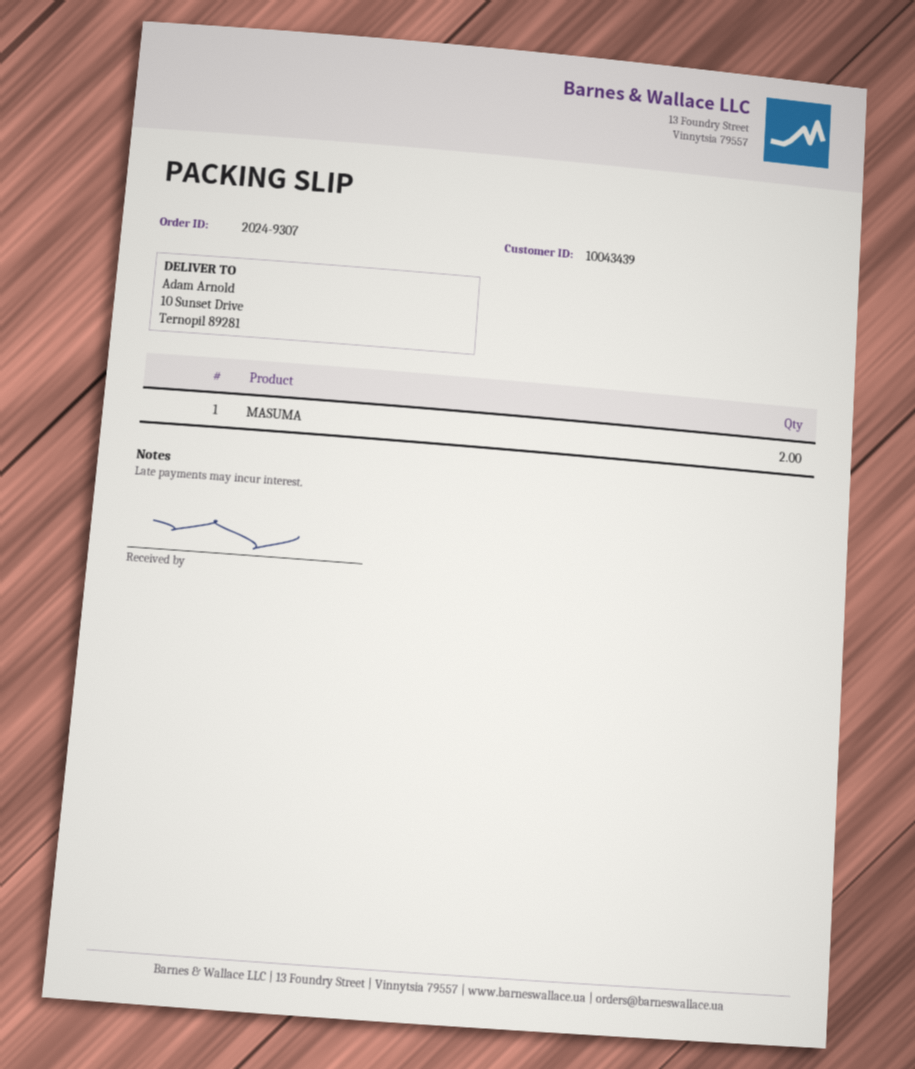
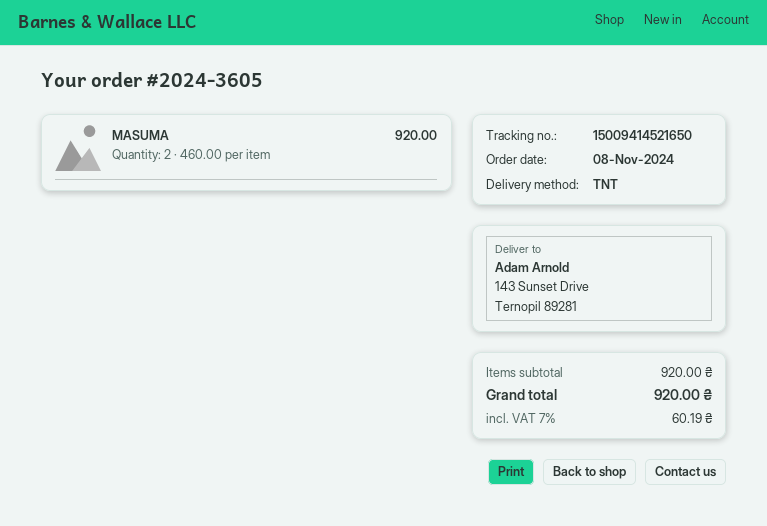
order number: 2024-9307 -> 2024-3605
ship to: 10 Sunset Drive, Ternopil 89281 -> 143 Sunset Drive, Ternopil 89281

